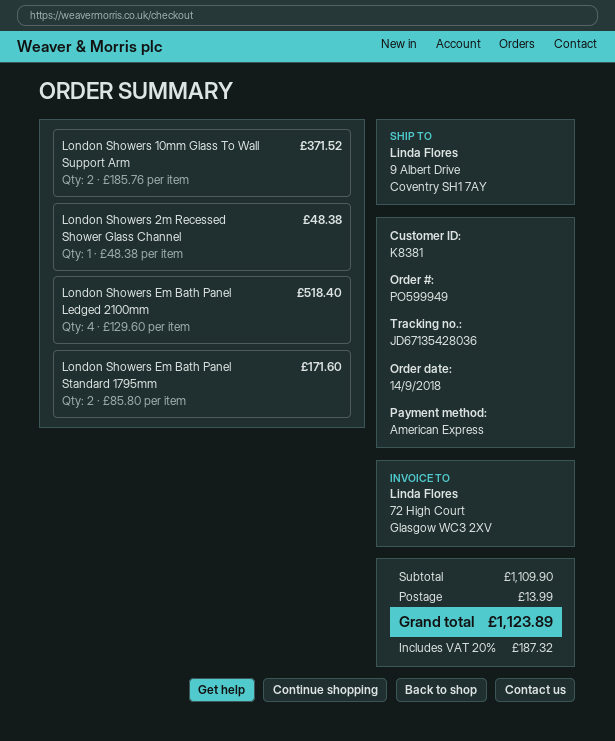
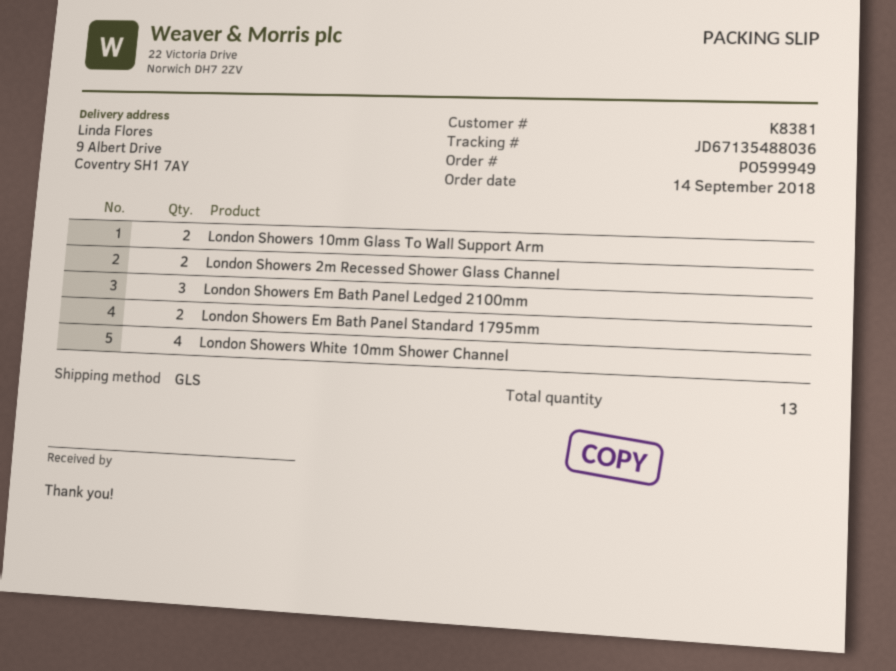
tracking number: JD67135428036 -> JD67135488036
London Showers 2m Recessed Shower Glass Channel: 1 -> 2
London Showers Em Bath Panel Ledged 2100mm: 4 -> 3
London Showers White 10mm Shower Channel: none -> 4

